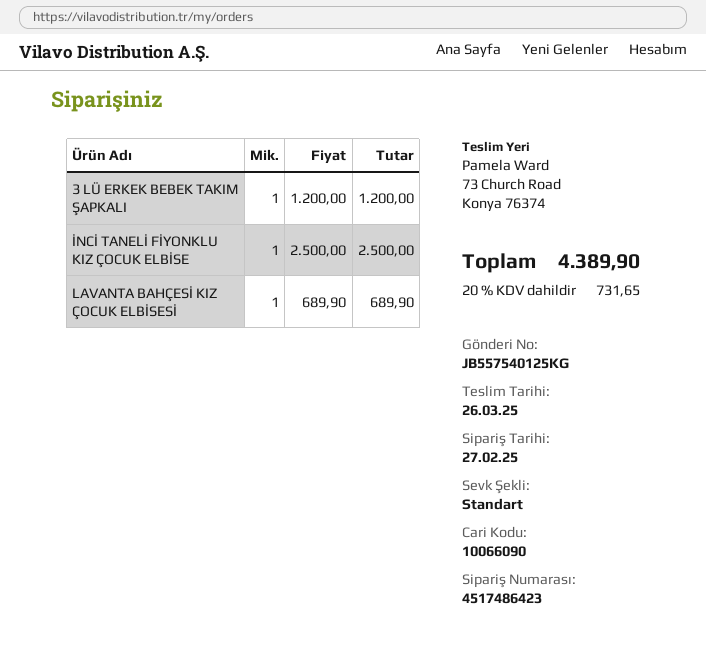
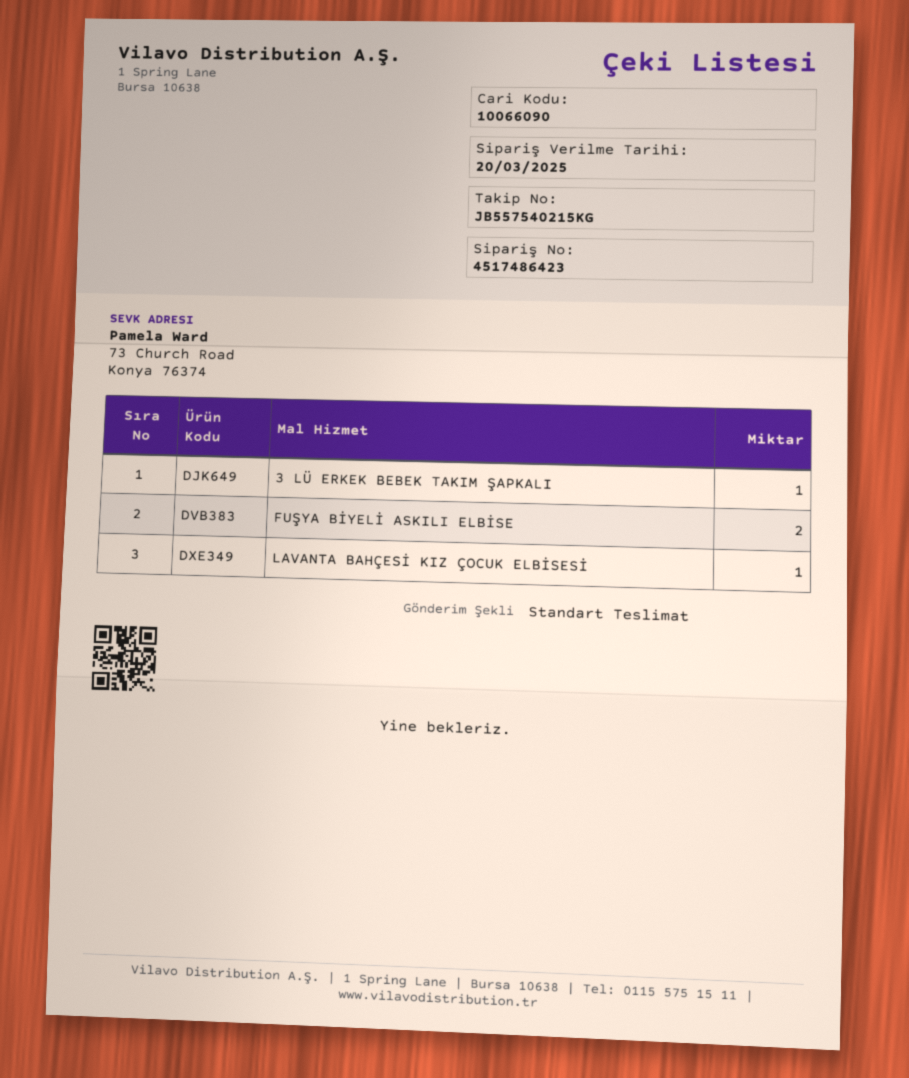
order date: 2025-02-27 -> 2025-03-20
tracking number: JB557540125KG -> JB557540215KG
İNCİ TANELİ FİYONKLU KIZ ÇOCUK ELBİSE: 1 -> none
FUŞYA BİYELİ ASKILI ELBİSE: none -> 2

